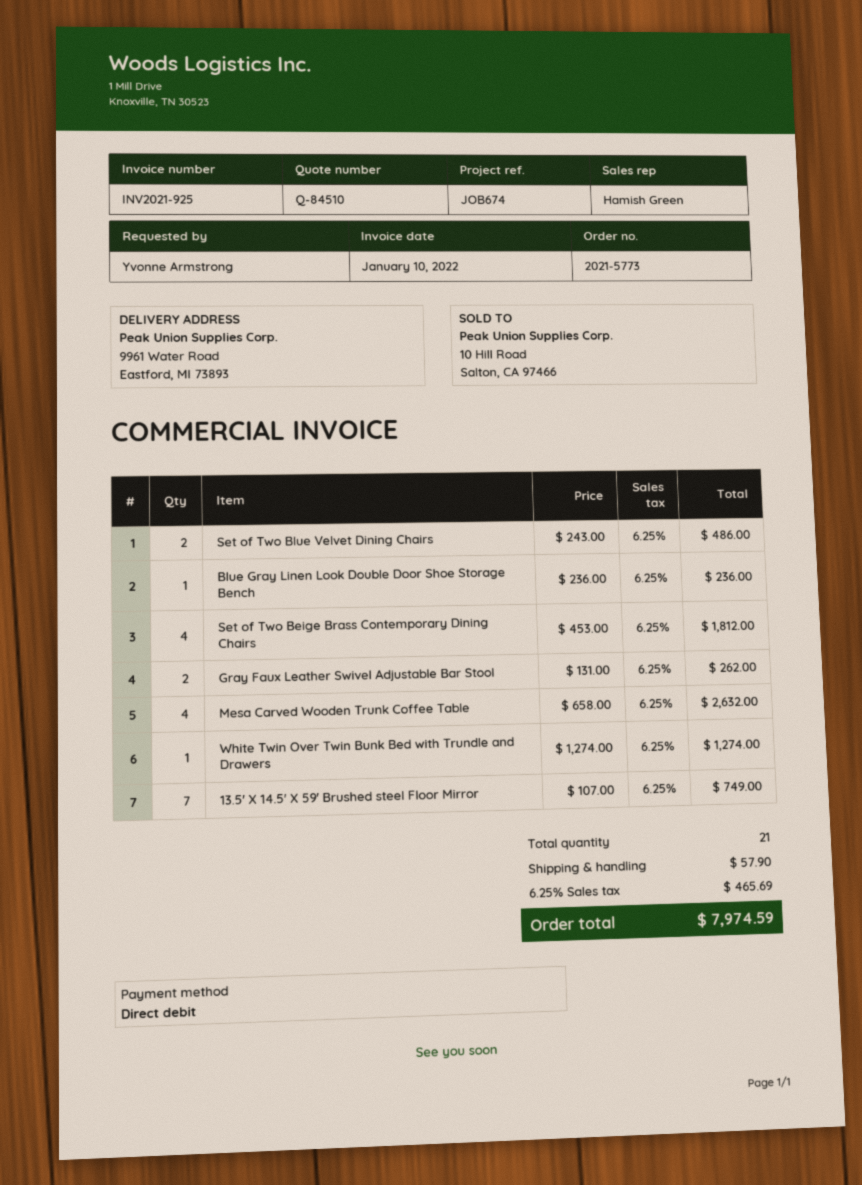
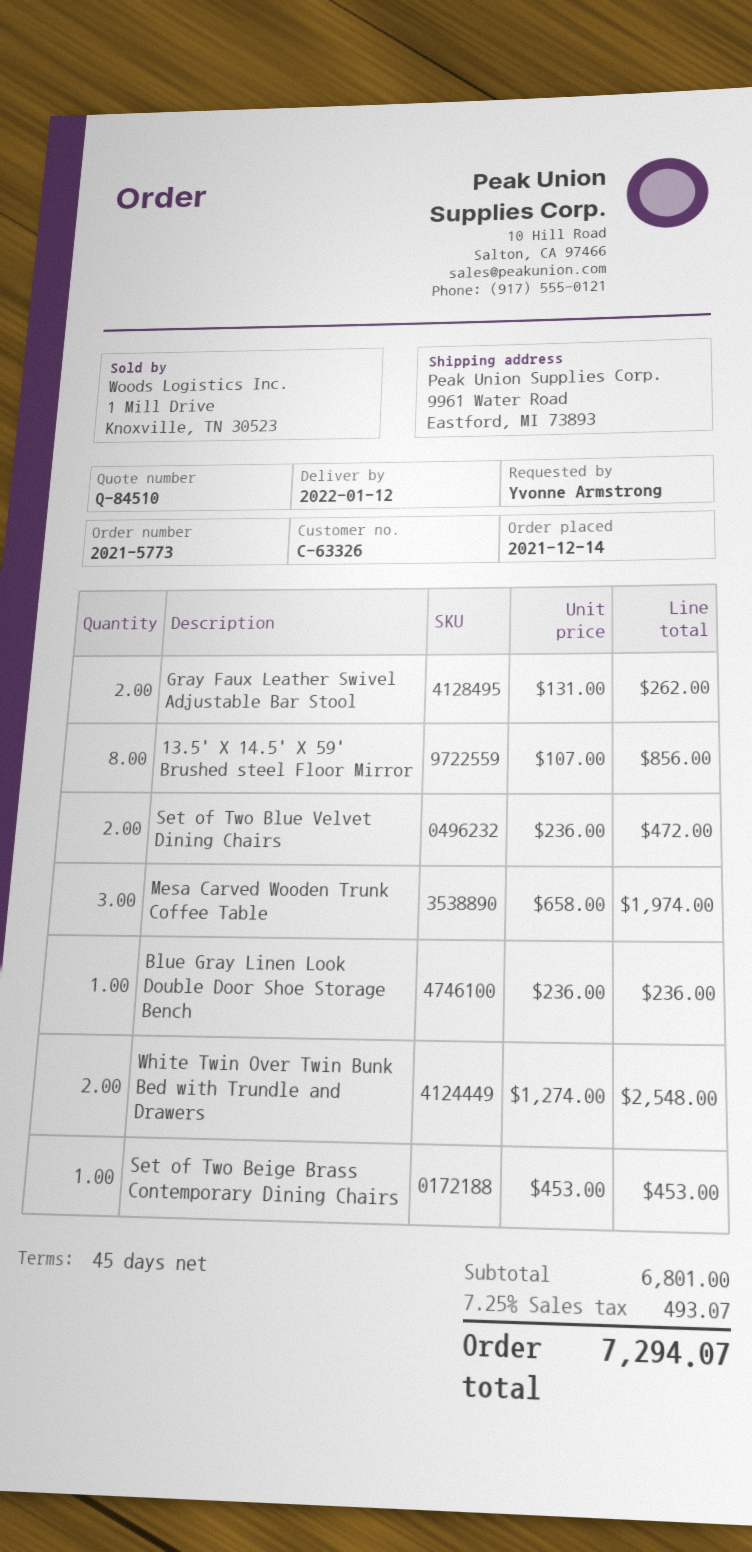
Set of Two Blue Velvet Dining Chairs: 2 x 243.00 = 486.00 -> 2 x 236.00 = 472.00
Set of Two Beige Brass Contemporary Dining Chairs: 4 x 453.00 = 1812.00 -> 1 x 453.00 = 453.00
Mesa Carved Wooden Trunk Coffee Table: 4 x 658.00 = 2632.00 -> 3 x 658.00 = 1974.00
White Twin Over Twin Bunk Bed with Trundle and Drawers: 1 x 1274.00 = 1274.00 -> 2 x 1274.00 = 2548.00
13.5' X 14.5' X 59' Brushed steel Floor Mirror: 7 x 107.00 = 749.00 -> 8 x 107.00 = 856.00
shipping: 57.90 -> none
tax: 6.25% = 465.69 -> 7.25% = 493.07
total: 7974.59 -> 7294.07

